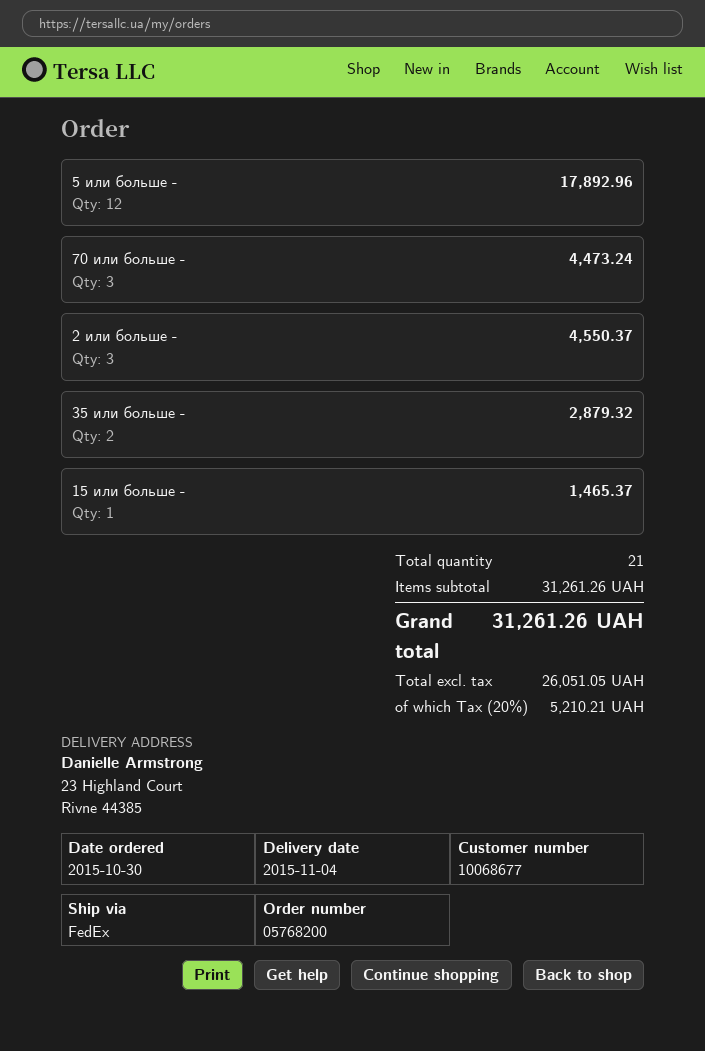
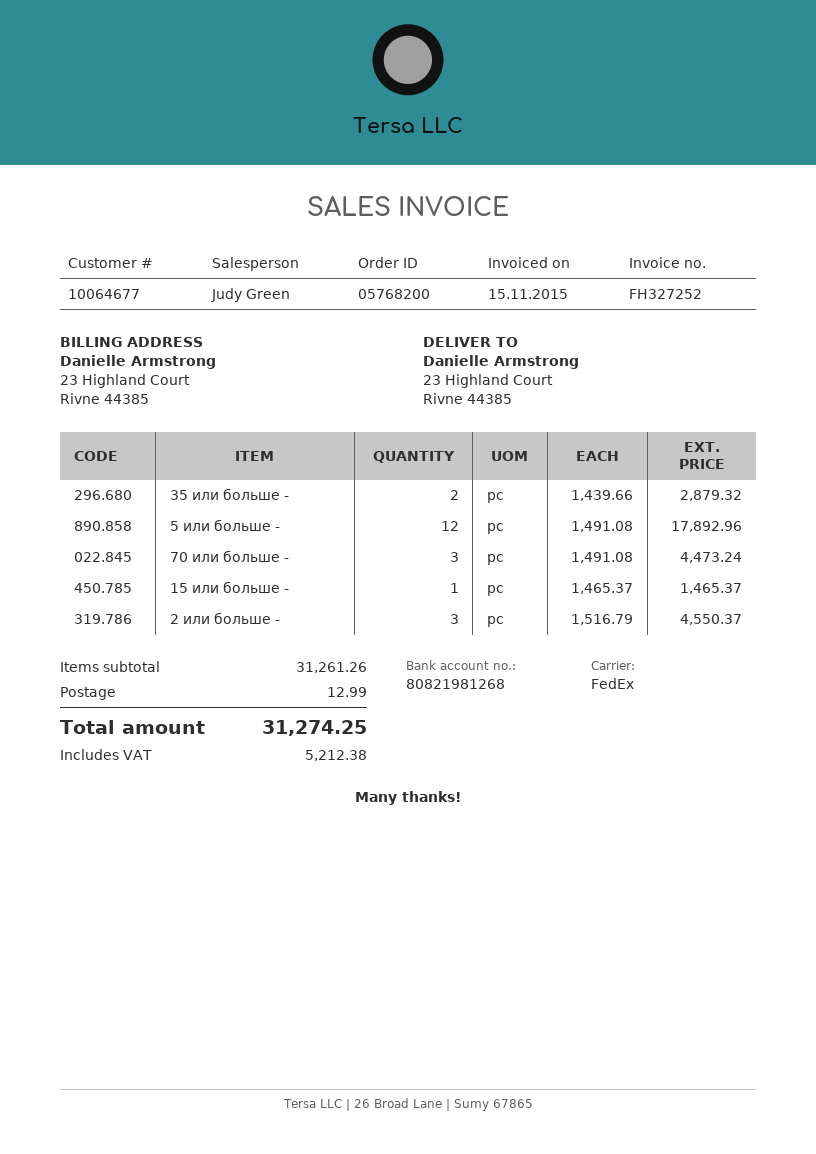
customer number: 10068677 -> 10064677
shipping: none -> 12.99
tax: 5210.21 -> 5212.38
total: 31261.26 -> 31274.25

